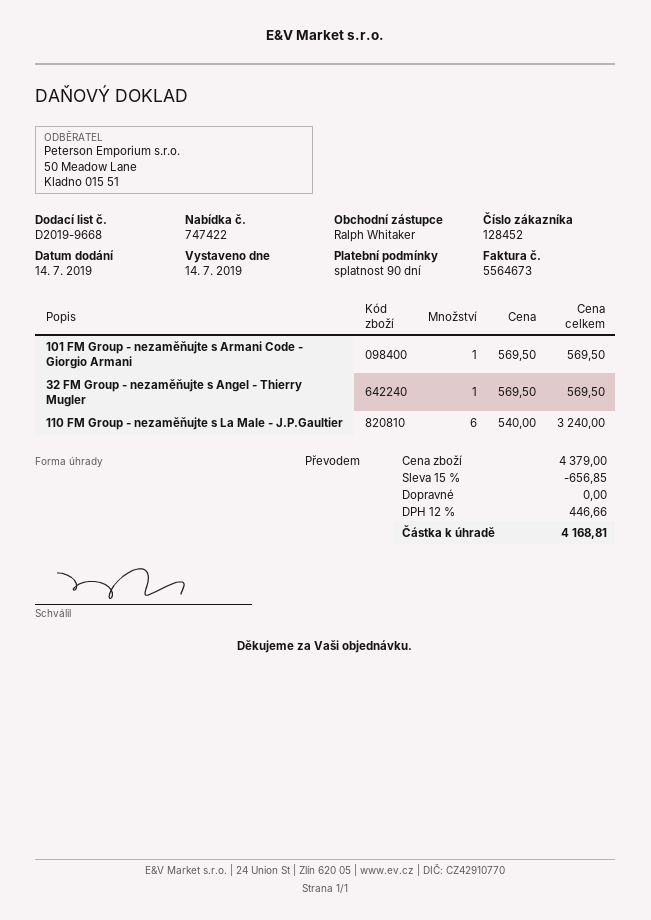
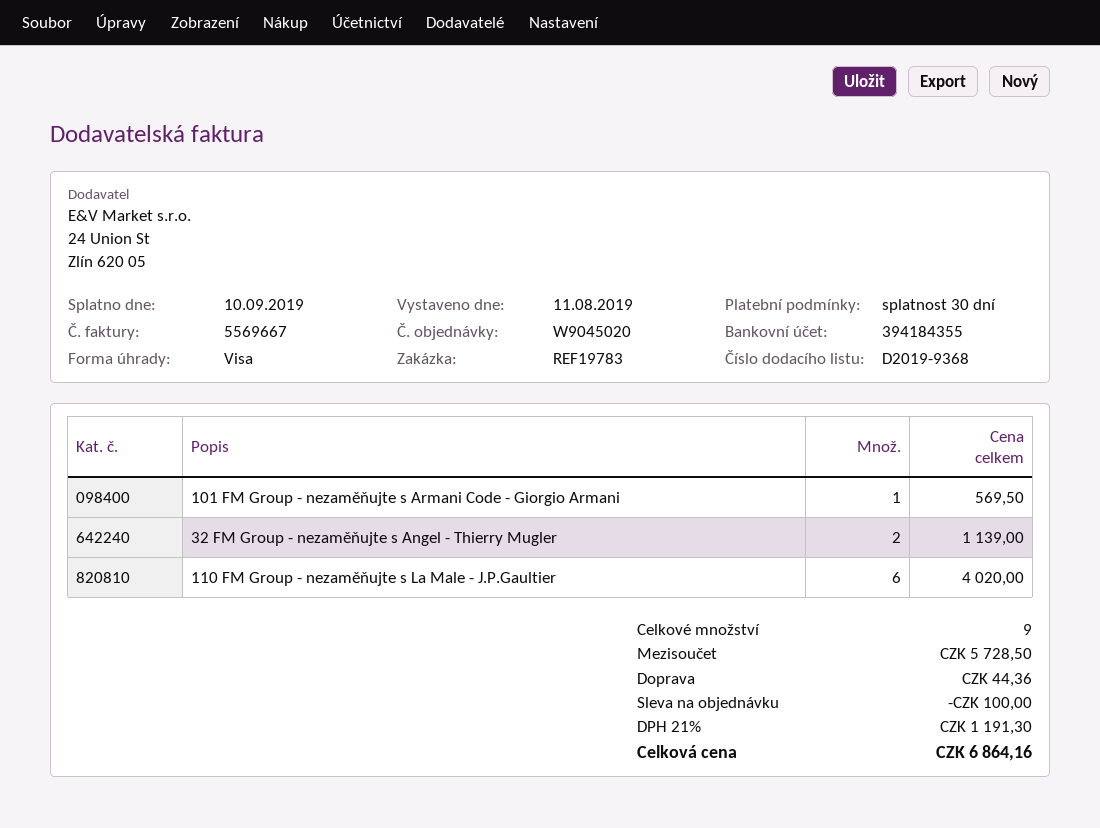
delivery note number: D2019-9668 -> D2019-9368
invoice number: 5564673 -> 5569667
invoice date: 2019-07-14 -> 2019-08-11
payment terms: 90 days -> 30 days
payment method: bank transfer -> Visa
32 FM Group - nezaměňujte s Angel - Thierry Mugler: 1 for 569.50 -> 2 for 1139.00
110 FM Group - nezaměňujte s La Male - J.P.Gaultier: 6 for 3240.00 -> 6 for 4020.00
subtotal: 4379.00 -> 5728.50
discount: 656.85 -> 100.00
shipping: 0.00 -> 44.36
tax: 12% = 446.66 -> 21% = 1191.30
total: 4168.81 -> 6864.16

